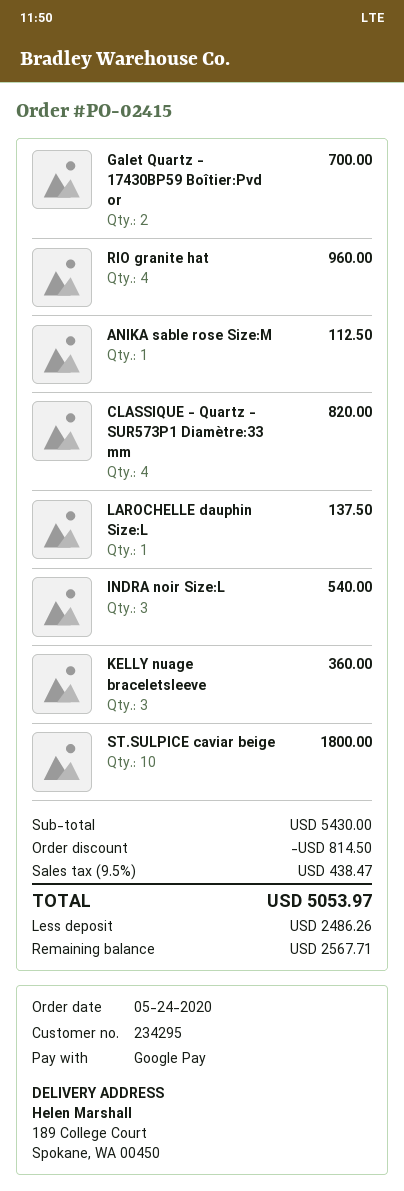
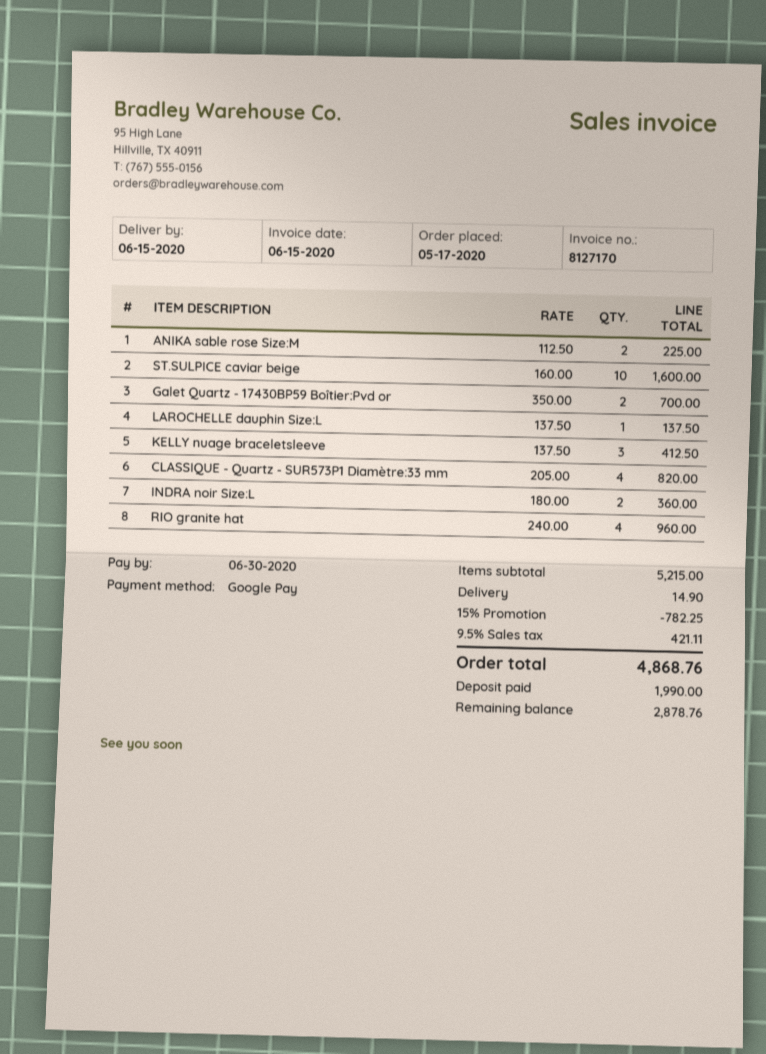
order date: 2020-05-24 -> 2020-05-17
ANIKA sable rose Size:M: 1 for 112.50 -> 2 for 225.00
INDRA noir Size:L: 3 for 540.00 -> 2 for 360.00
KELLY nuage braceletsleeve: 3 for 360.00 -> 3 for 412.50
ST.SULPICE caviar beige: 10 for 1800.00 -> 10 for 1600.00
subtotal: 5430.00 -> 5215.00
discount: 814.50 -> 782.25
shipping: none -> 14.90
tax: 9.5% = 438.47 -> 9.5% = 421.11
total: 5053.97 -> 4868.76
deposit: 2486.26 -> 1990.00
balance: 2567.71 -> 2878.76

